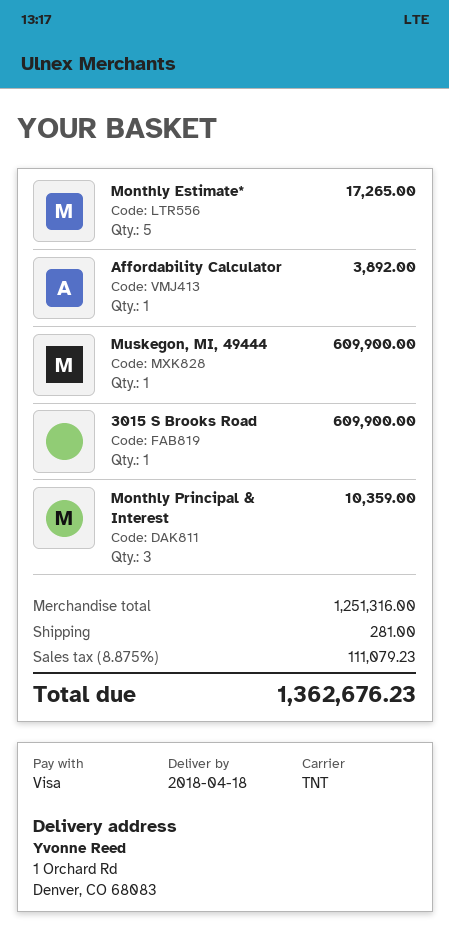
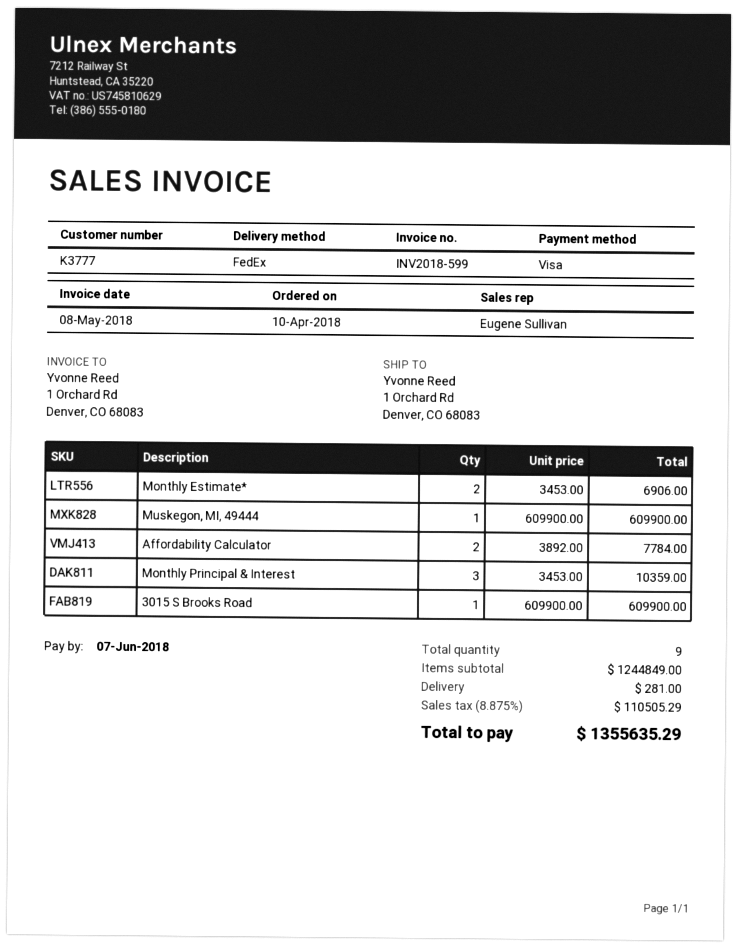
shipping method: TNT -> FedEx
Monthly Estimate*: 5 for 17265.00 -> 2 for 6906.00
Affordability Calculator: 1 for 3892.00 -> 2 for 7784.00
subtotal: 1251316.00 -> 1244849.00
tax: 8.875% = 111079.23 -> 8.875% = 110505.29
total: 1362676.23 -> 1355635.29

